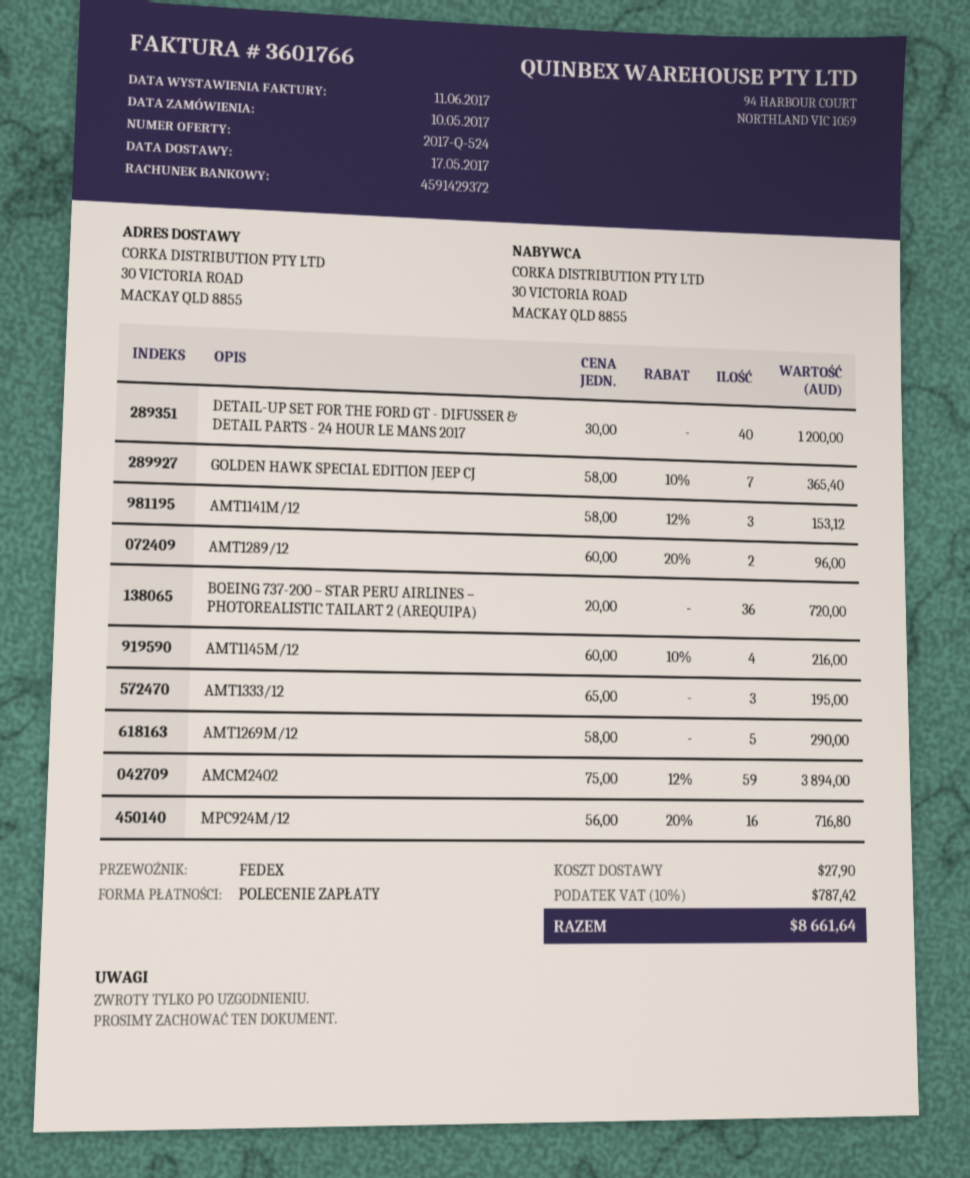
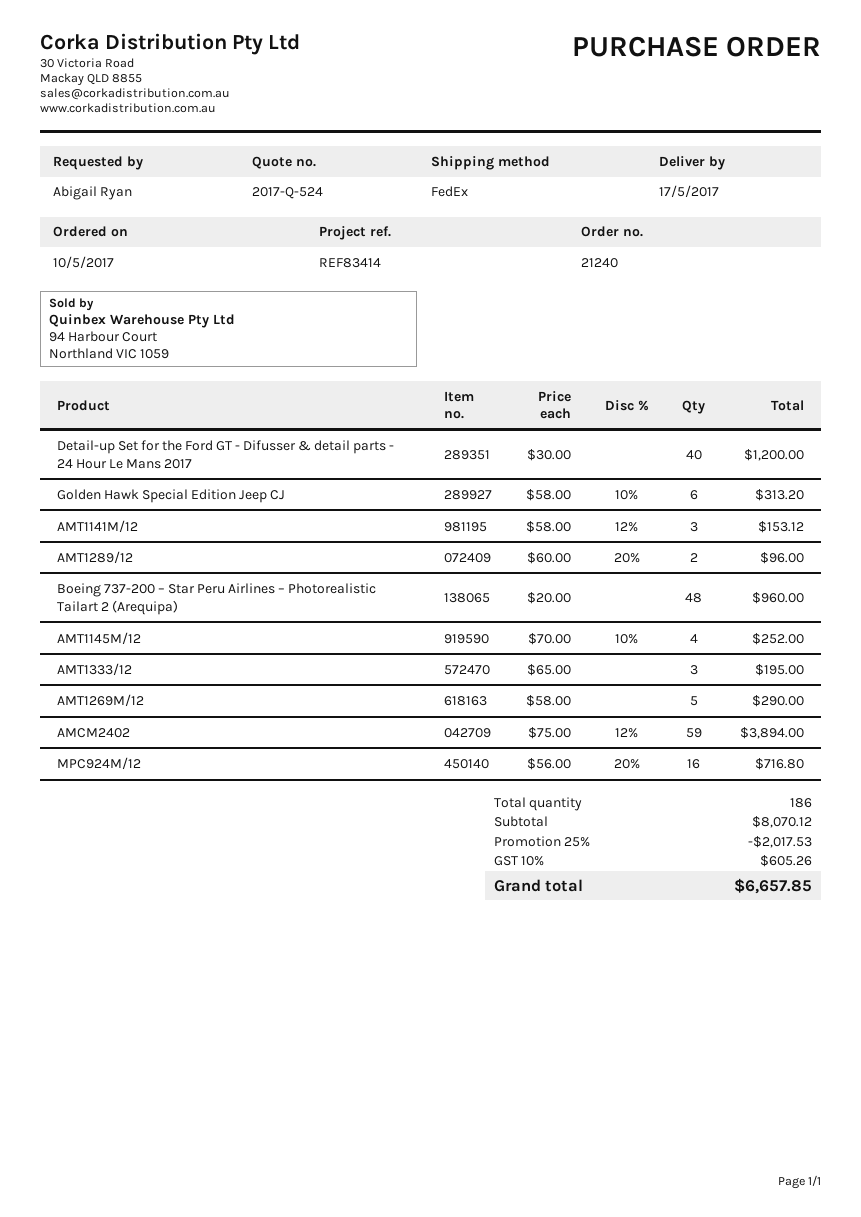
GOLDEN HAWK SPECIAL EDITION JEEP CJ: 7 x 58.00 - 10% = 365.40 -> 6 x 58.00 - 10% = 313.20
BOEING 737-200 – STAR PERU AIRLINES – PHOTOREALISTIC TAILART 2 (AREQUIPA): 36 x 20.00 = 720.00 -> 48 x 20.00 = 960.00
AMT1145M/12: 4 x 60.00 - 10% = 216.00 -> 4 x 70.00 - 10% = 252.00
discount: none -> 25% = 2017.53
shipping: 27.90 -> none
tax: 10% = 787.42 -> 10% = 605.26
total: 8661.64 -> 6657.85

